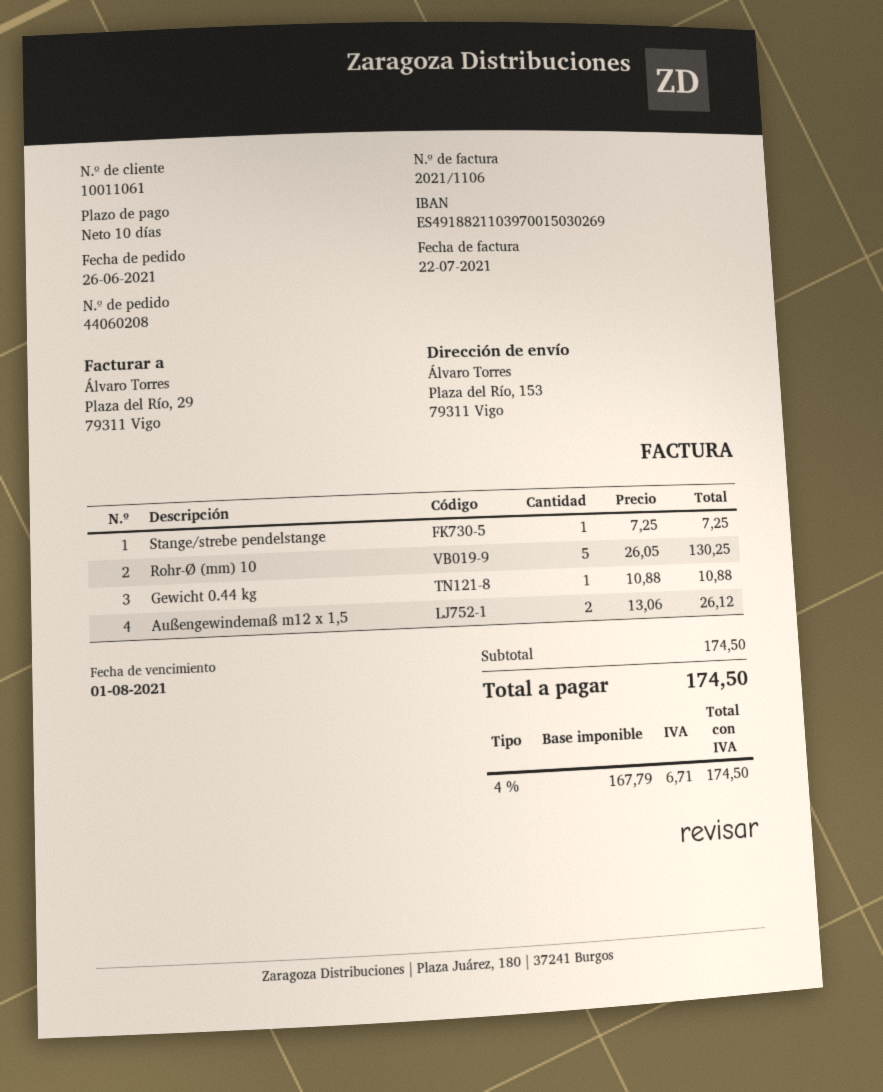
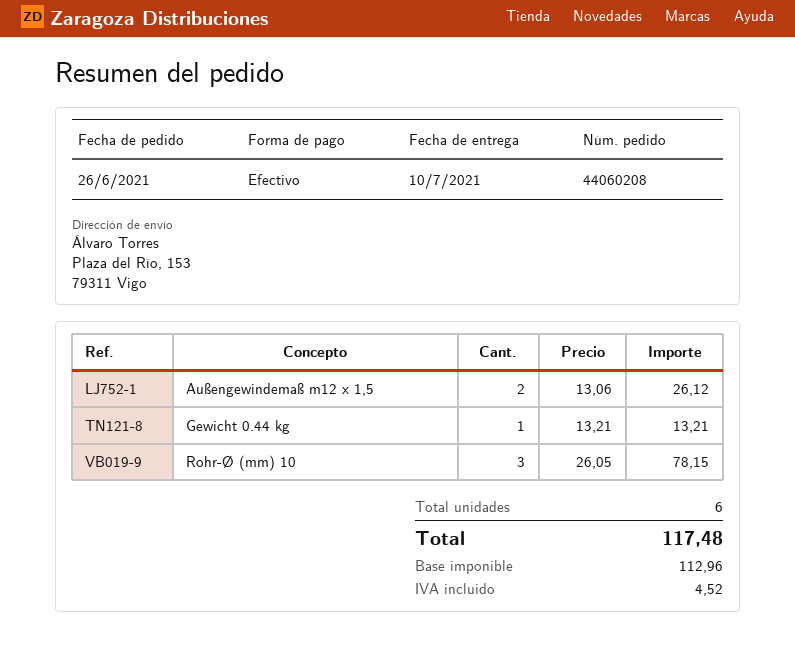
Stange/strebe pendelstange: 1 x 7.25 = 7.25 -> none
Rohr-Ø (mm) 10: 5 x 26.05 = 130.25 -> 3 x 26.05 = 78.15
Gewicht 0.44 kg: 1 x 10.88 = 10.88 -> 1 x 13.21 = 13.21
net: 167.79 -> 112.96
tax: 6.71 -> 4.52
total: 174.50 -> 117.48

